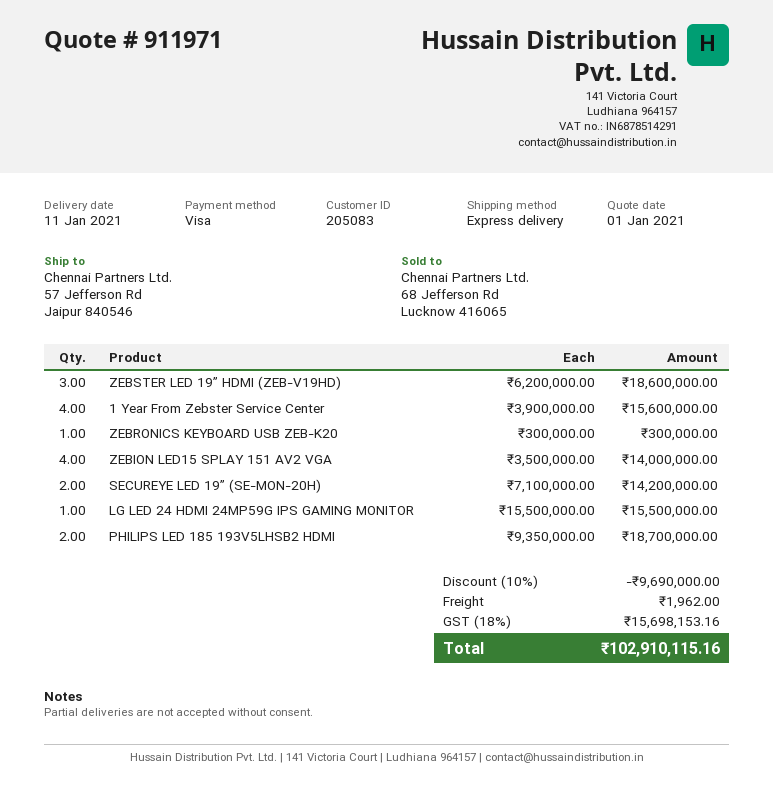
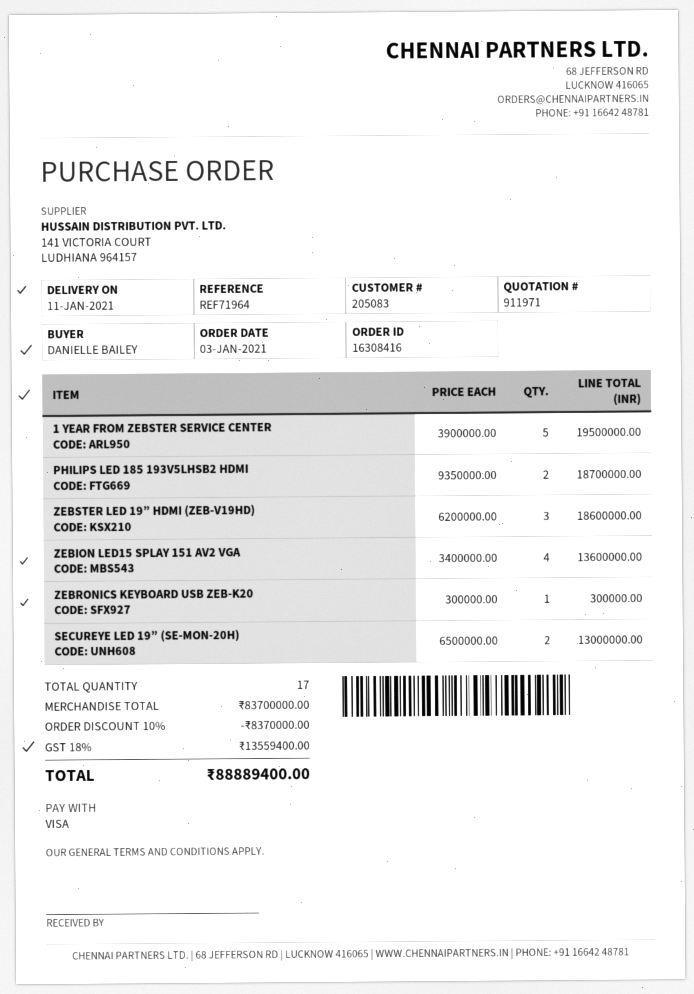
1 Year From Zebster Service Center: 4 x 3900000.00 = 15600000.00 -> 5 x 3900000.00 = 19500000.00
ZEBION LED15 SPLAY 151 AV2 VGA: 4 x 3500000.00 = 14000000.00 -> 4 x 3400000.00 = 13600000.00
SECUREYE LED 19” (SE-MON-20H): 2 x 7100000.00 = 14200000.00 -> 2 x 6500000.00 = 13000000.00
LG LED 24 HDMI 24MP59G IPS GAMING MONITOR: 1 x 15500000.00 = 15500000.00 -> none
discount: 10% = 9690000.00 -> 10% = 8370000.00
shipping: 1962.00 -> none
tax: 18% = 15698153.16 -> 18% = 13559400.00
total: 102910115.16 -> 88889400.00

